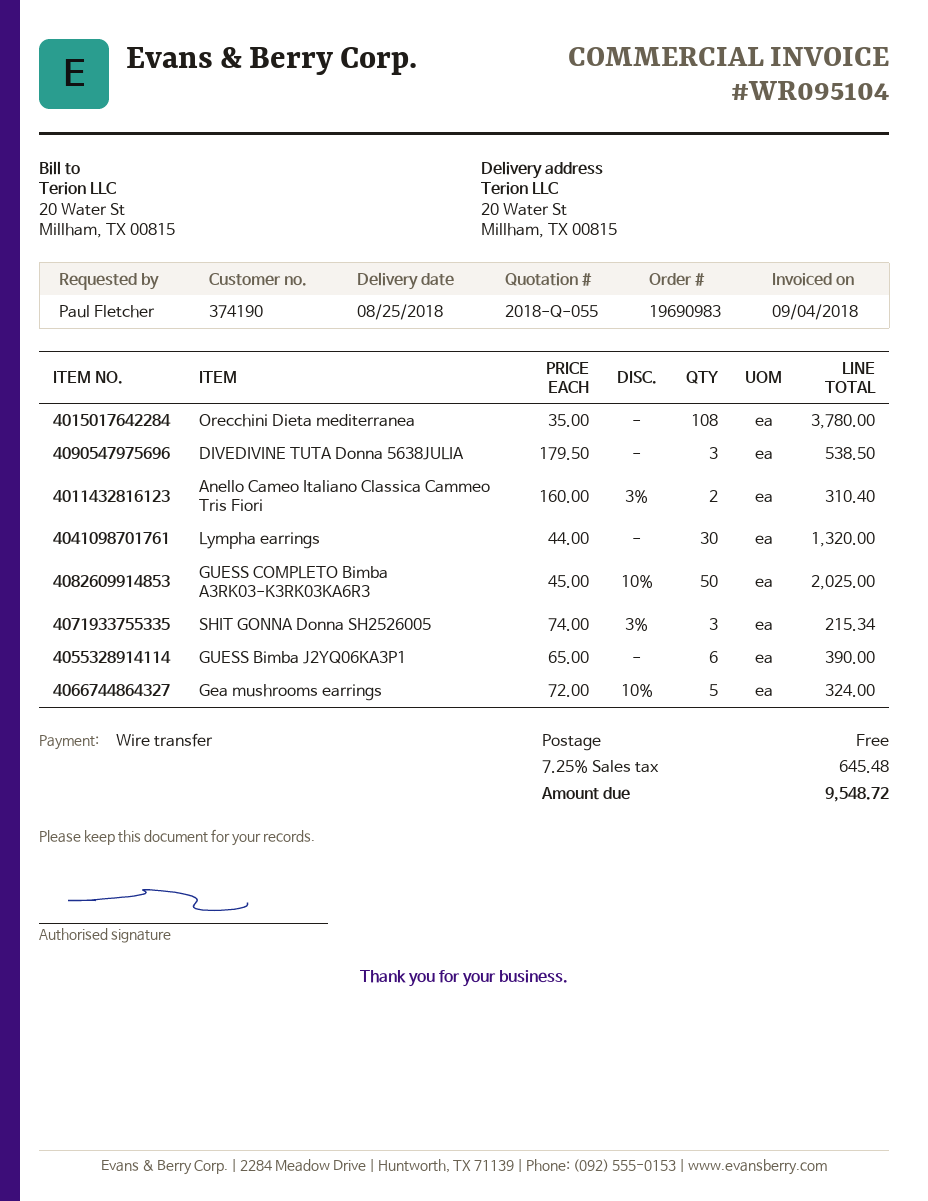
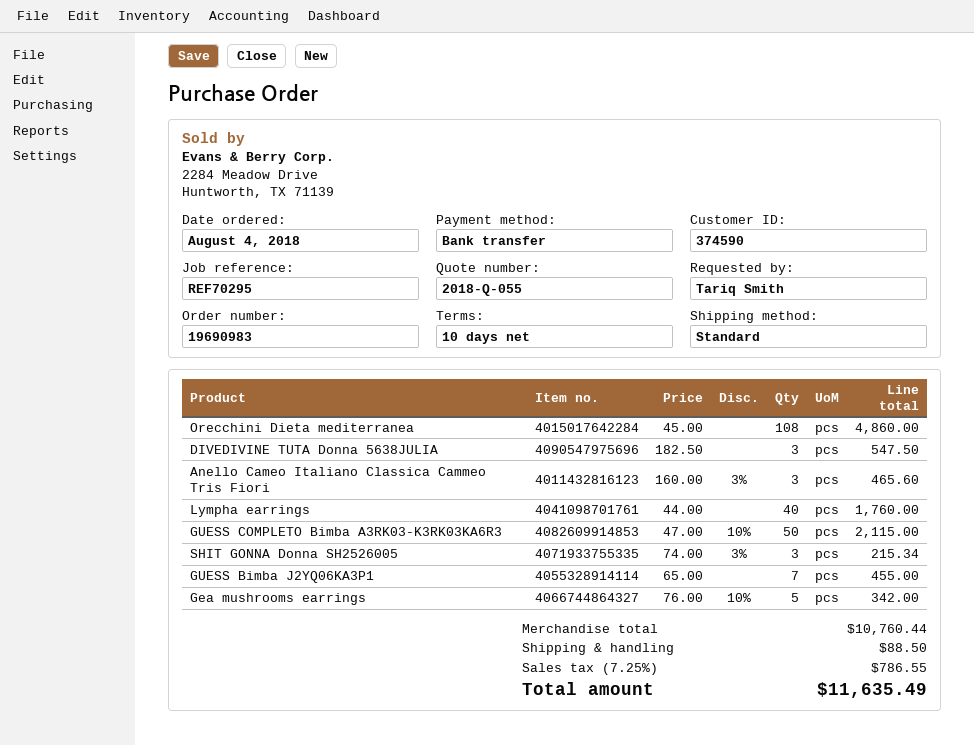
customer number: 374190 -> 374590
ordered by: Paul Fletcher -> Tariq Smith
Orecchini Dieta mediterranea: 108 x 35.00 = 3780.00 -> 108 x 45.00 = 4860.00
DIVEDIVINE TUTA Donna 5638JULIA: 3 x 179.50 = 538.50 -> 3 x 182.50 = 547.50
Anello Cameo Italiano Classica Cammeo Tris Fiori: 2 x 160.00 - 3% = 310.40 -> 3 x 160.00 - 3% = 465.60
Lympha earrings: 30 x 44.00 = 1320.00 -> 40 x 44.00 = 1760.00
GUESS COMPLETO Bimba A3RK03-K3RK03KA6R3: 50 x 45.00 - 10% = 2025.00 -> 50 x 47.00 - 10% = 2115.00
GUESS Bimba J2YQ06KA3P1: 6 x 65.00 = 390.00 -> 7 x 65.00 = 455.00
Gea mushrooms earrings: 5 x 72.00 - 10% = 324.00 -> 5 x 76.00 - 10% = 342.00
shipping: 0.00 -> 88.50
tax: 7.25% = 645.48 -> 7.25% = 786.55
total: 9548.72 -> 11635.49

